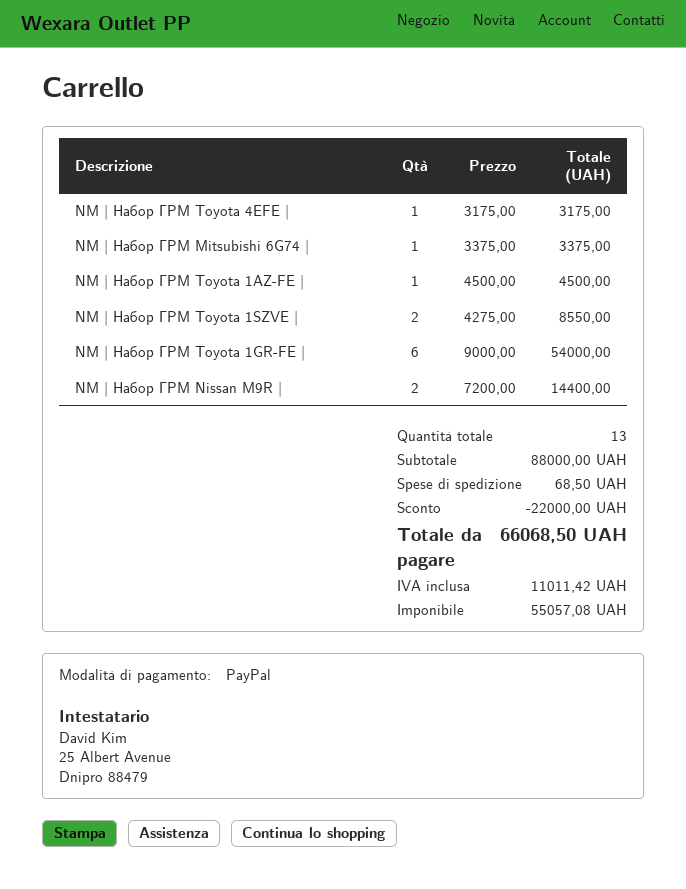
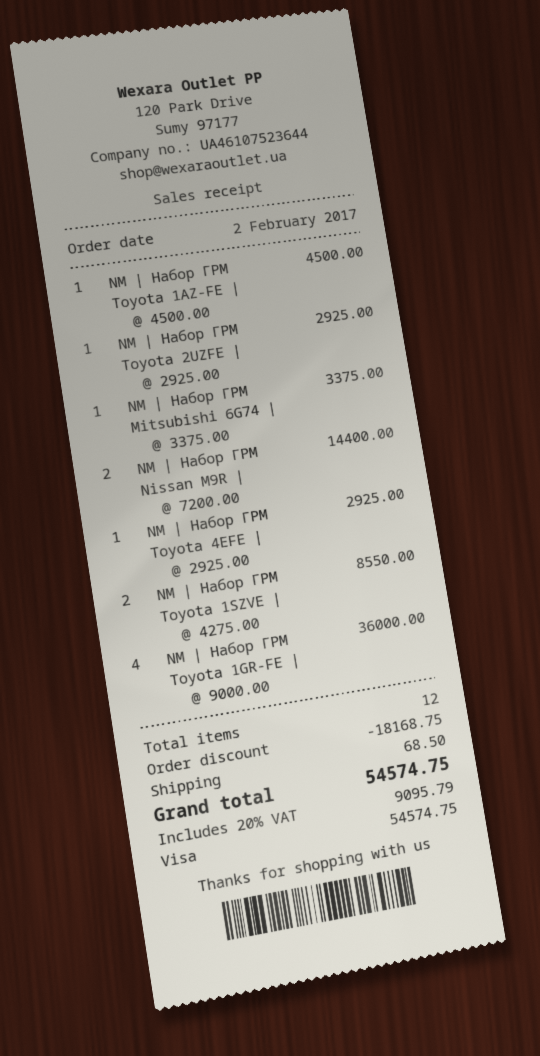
payment method: PayPal -> Visa
NM | Набор ГРМ Toyota 4EFE |: 1 x 3175.00 = 3175.00 -> 1 x 2925.00 = 2925.00
NM | Набор ГРМ Toyota 1GR-FE |: 6 x 9000.00 = 54000.00 -> 4 x 9000.00 = 36000.00
NM | Набор ГРМ Toyota 2UZFE |: none -> 1 x 2925.00 = 2925.00
total quantity: 13 -> 12
discount: 22000.00 -> 18168.75
tax: 11011.42 -> 9095.79
total: 66068.50 -> 54574.75

